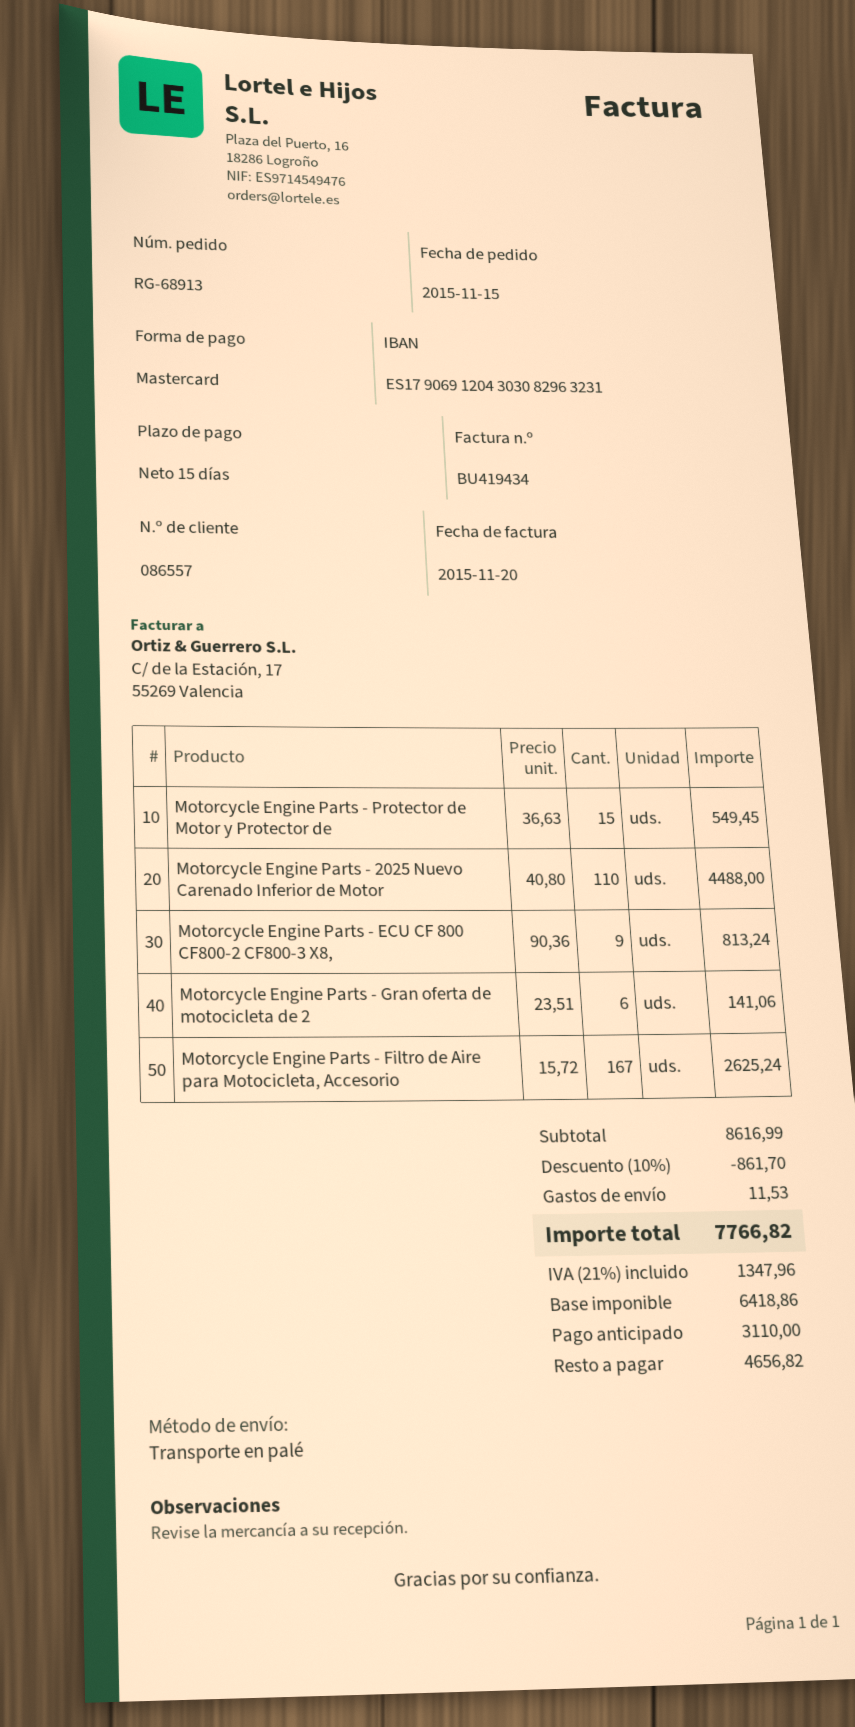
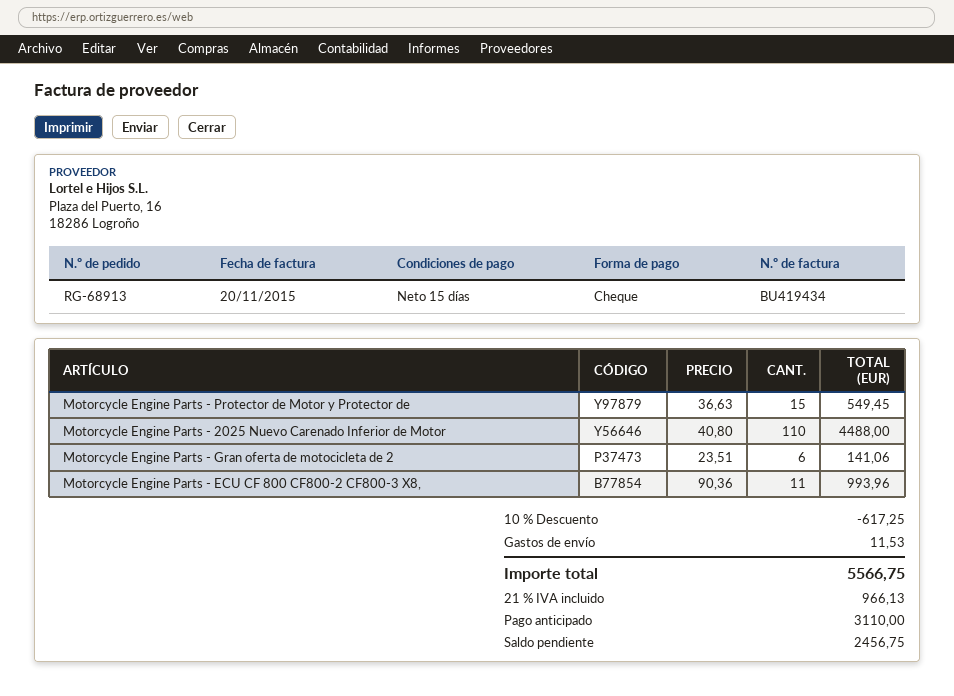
payment method: Mastercard -> cheque
Motorcycle Engine Parts - ECU CF 800 CF800-2 CF800-3 X8,: 9 x 90.36 = 813.24 -> 11 x 90.36 = 993.96
Motorcycle Engine Parts - Filtro de Aire para Motocicleta, Accesorio: 167 x 15.72 = 2625.24 -> none
discount: 10% = 861.70 -> 10% = 617.25
tax: 21% = 1347.96 -> 21% = 966.13
total: 7766.82 -> 5566.75
balance: 4656.82 -> 2456.75

